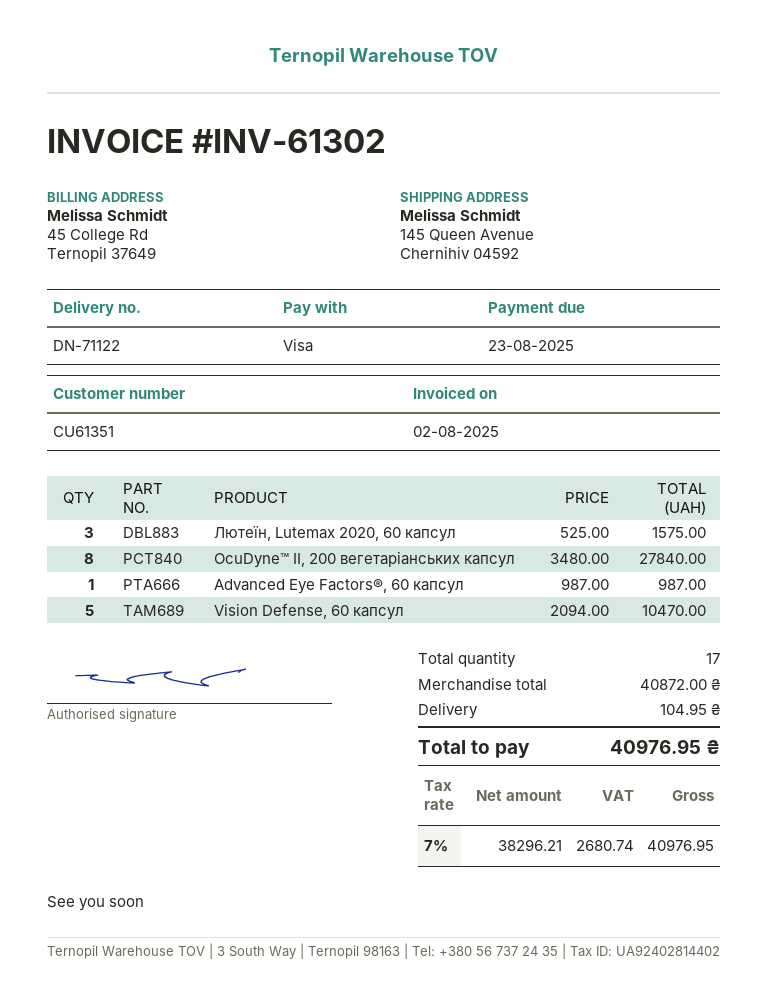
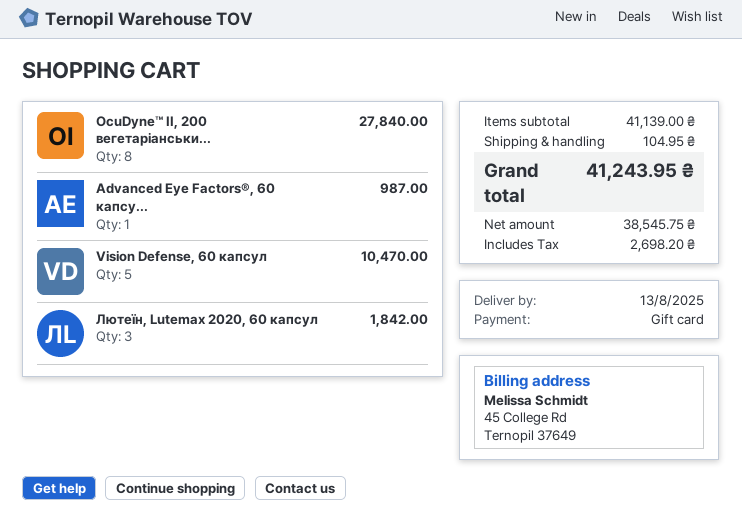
payment method: Visa -> gift card
Лютеїн, Lutemax 2020, 60 капсул: 3 for 1575.00 -> 3 for 1842.00
subtotal: 40872.00 -> 41139.00
net: 38296.21 -> 38545.75
tax: 2680.74 -> 2698.20
total: 40976.95 -> 41243.95

